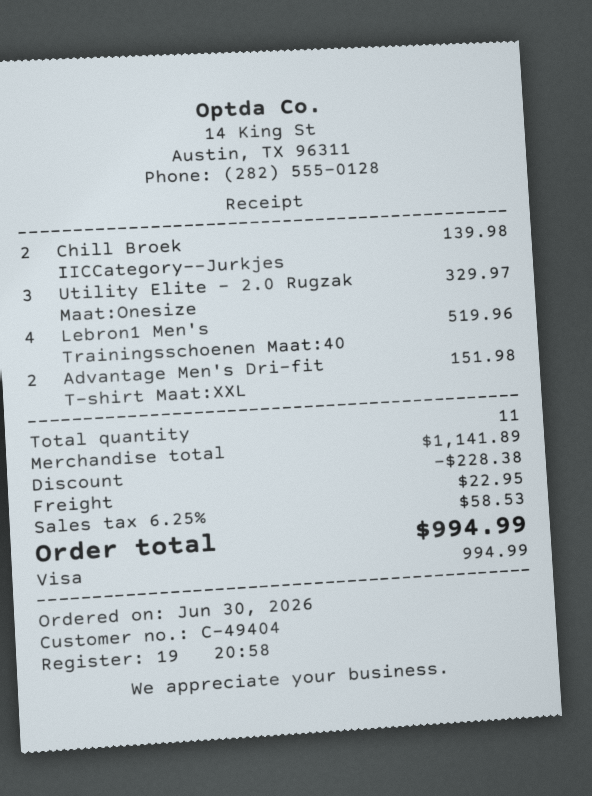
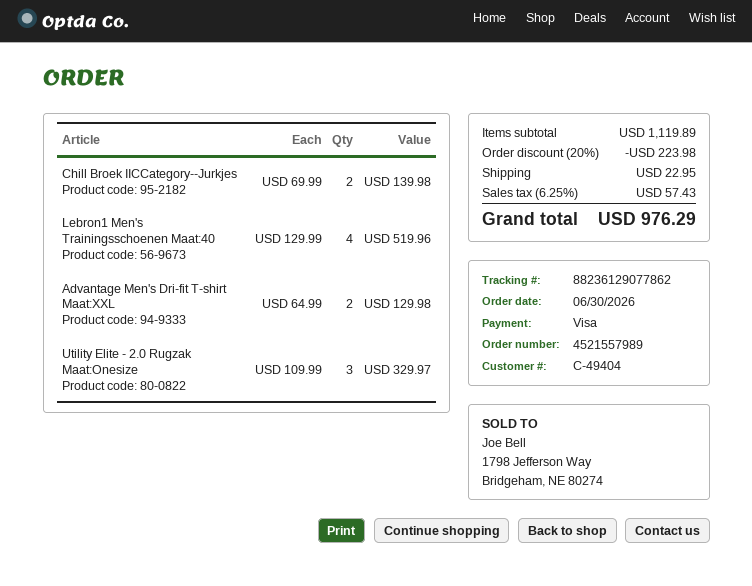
Advantage Men's Dri-fit T-shirt Maat:XXL: 2 for 151.98 -> 2 for 129.98
subtotal: 1141.89 -> 1119.89
discount: 228.38 -> 223.98
tax: 6.25% = 58.53 -> 6.25% = 57.43
total: 994.99 -> 976.29

